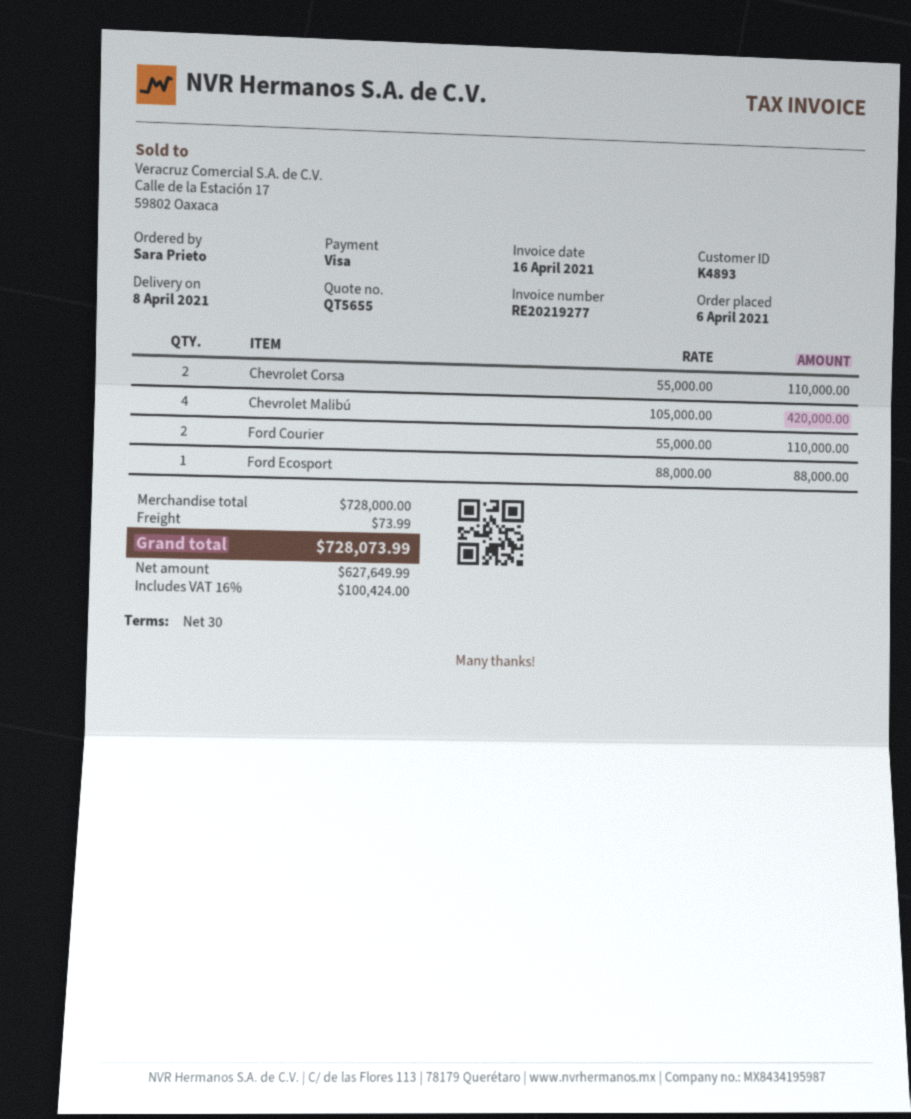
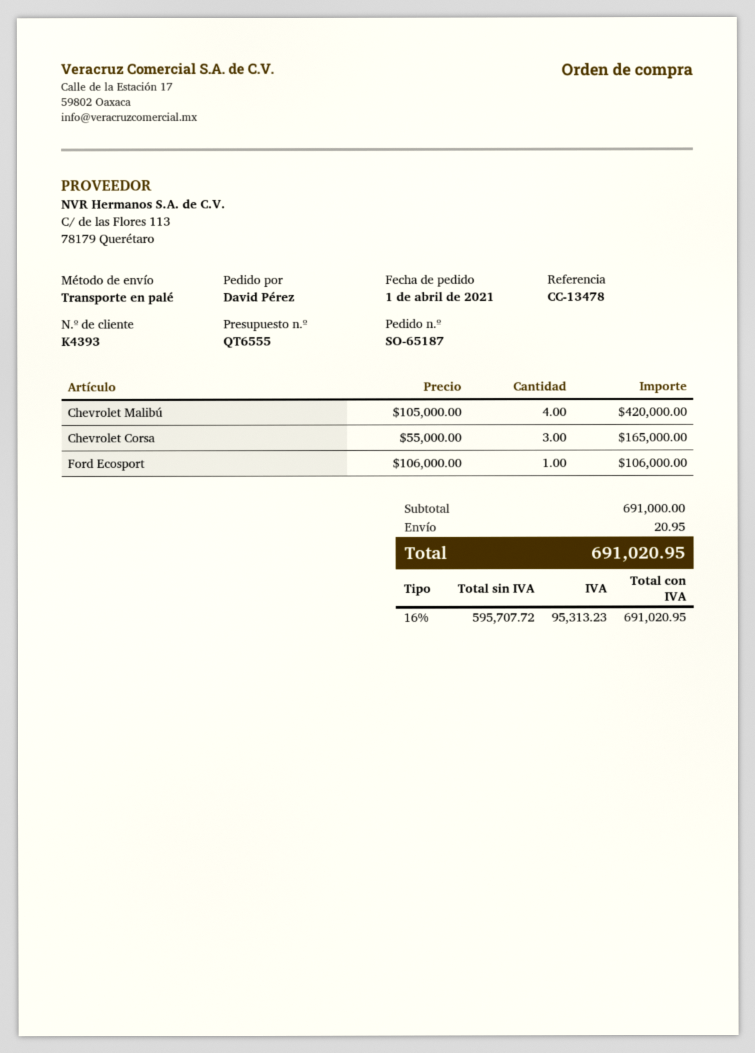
quote number: QT5655 -> QT6555
order date: 2021-04-06 -> 2021-04-01
customer number: K4893 -> K4393
ordered by: Sara Prieto -> David Pérez
Chevrolet Corsa: 2 x 55000.00 = 110000.00 -> 3 x 55000.00 = 165000.00
Ford Courier: 2 x 55000.00 = 110000.00 -> none
Ford Ecosport: 1 x 88000.00 = 88000.00 -> 1 x 106000.00 = 106000.00
subtotal: 728000.00 -> 691000.00
shipping: 73.99 -> 20.95
net: 627649.99 -> 595707.72
tax: 16% = 100424.00 -> 16% = 95313.23
total: 728073.99 -> 691020.95

